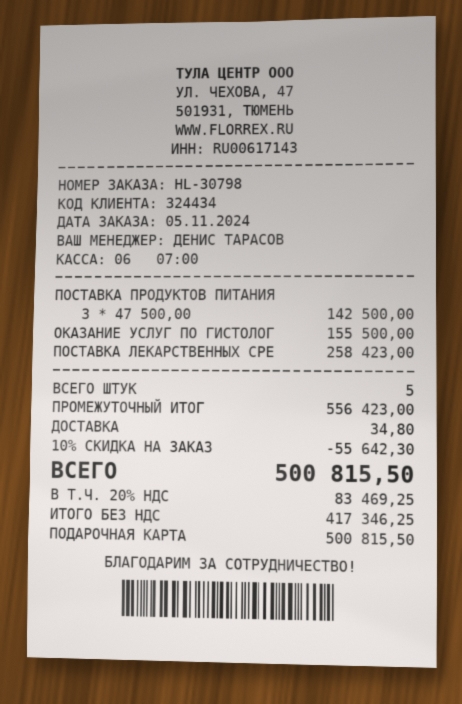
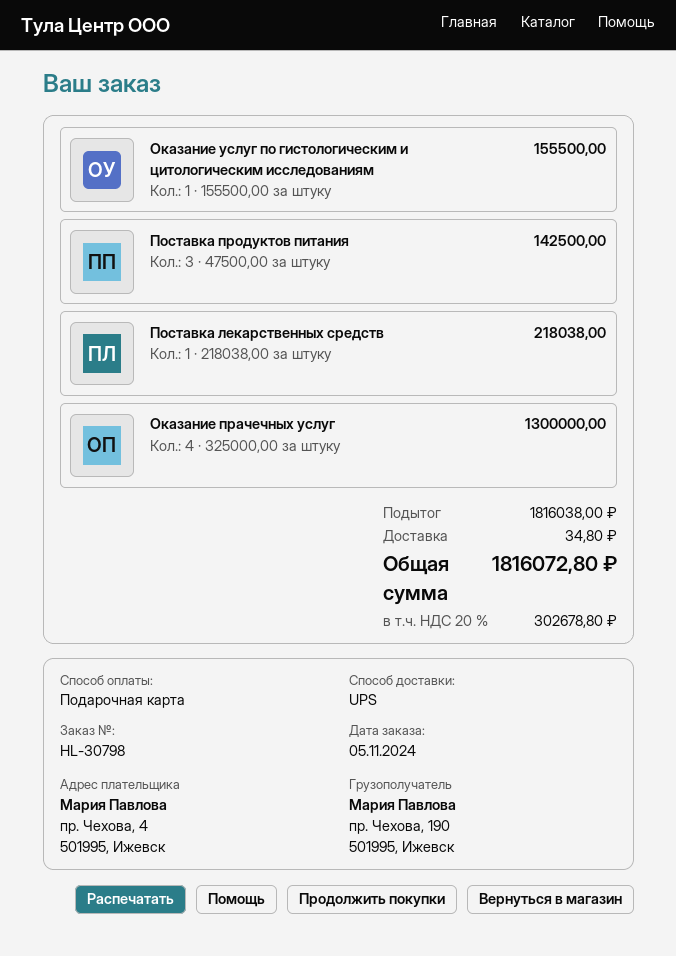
ПОСТАВКА ЛЕКАРСТВЕННЫХ СРЕ: 1 x 258423.00 = 258423.00 -> 1 x 218038.00 = 218038.00
Оказание прачечных услуг: none -> 4 x 325000.00 = 1300000.00
subtotal: 556423.00 -> 1816038.00
discount: 10% = 55642.30 -> none
tax: 20% = 83469.25 -> 20% = 302678.80
total: 500815.50 -> 1816072.80

